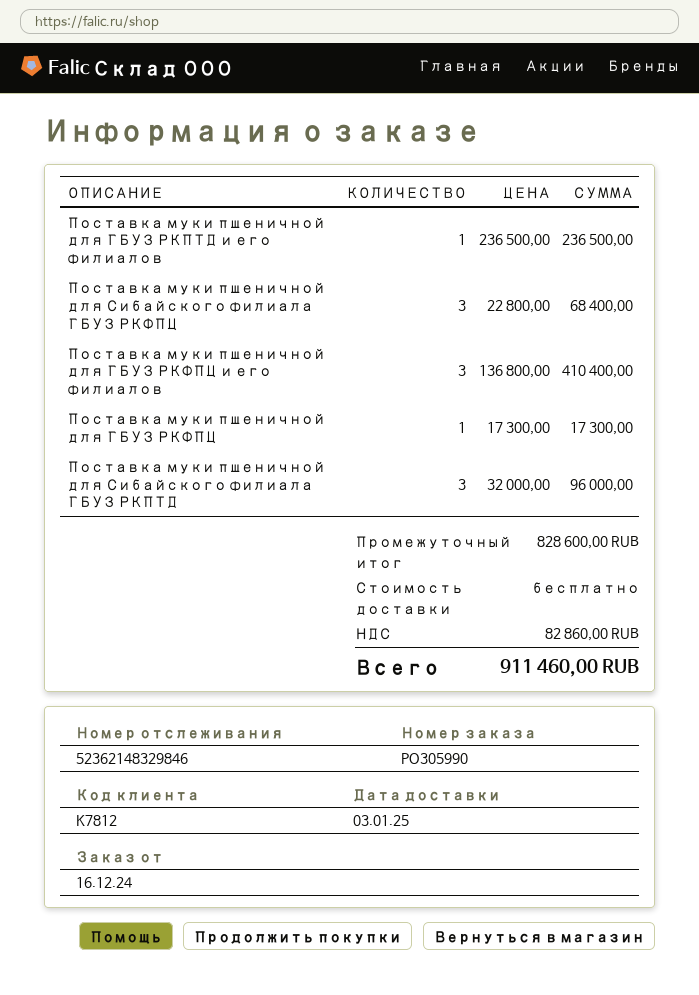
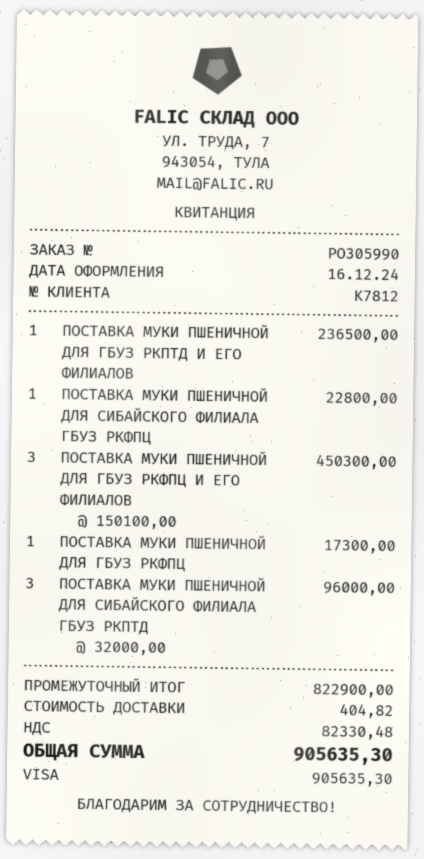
Поставка муки пшеничной для Сибайского филиала ГБУЗ РКФПЦ: 3 x 22800.00 = 68400.00 -> 1 x 22800.00 = 22800.00
Поставка муки пшеничной для ГБУЗ РКФПЦ и его филиалов: 3 x 136800.00 = 410400.00 -> 3 x 150100.00 = 450300.00
subtotal: 828600.00 -> 822900.00
shipping: 0.00 -> 404.82
tax: 82860.00 -> 82330.48
total: 911460.00 -> 905635.30

